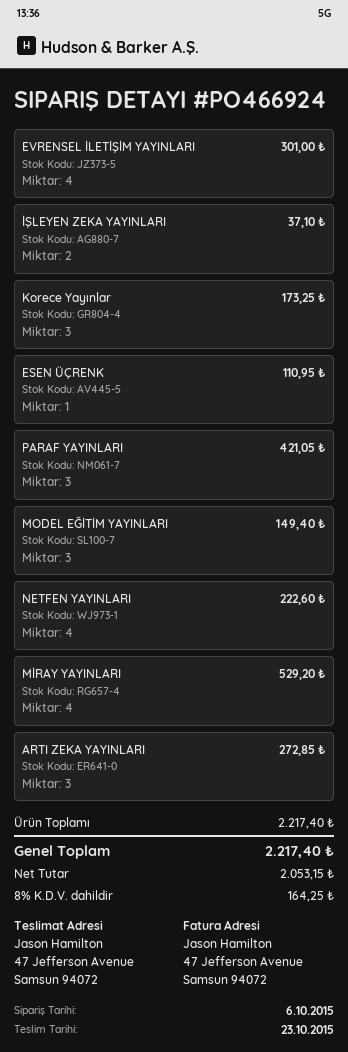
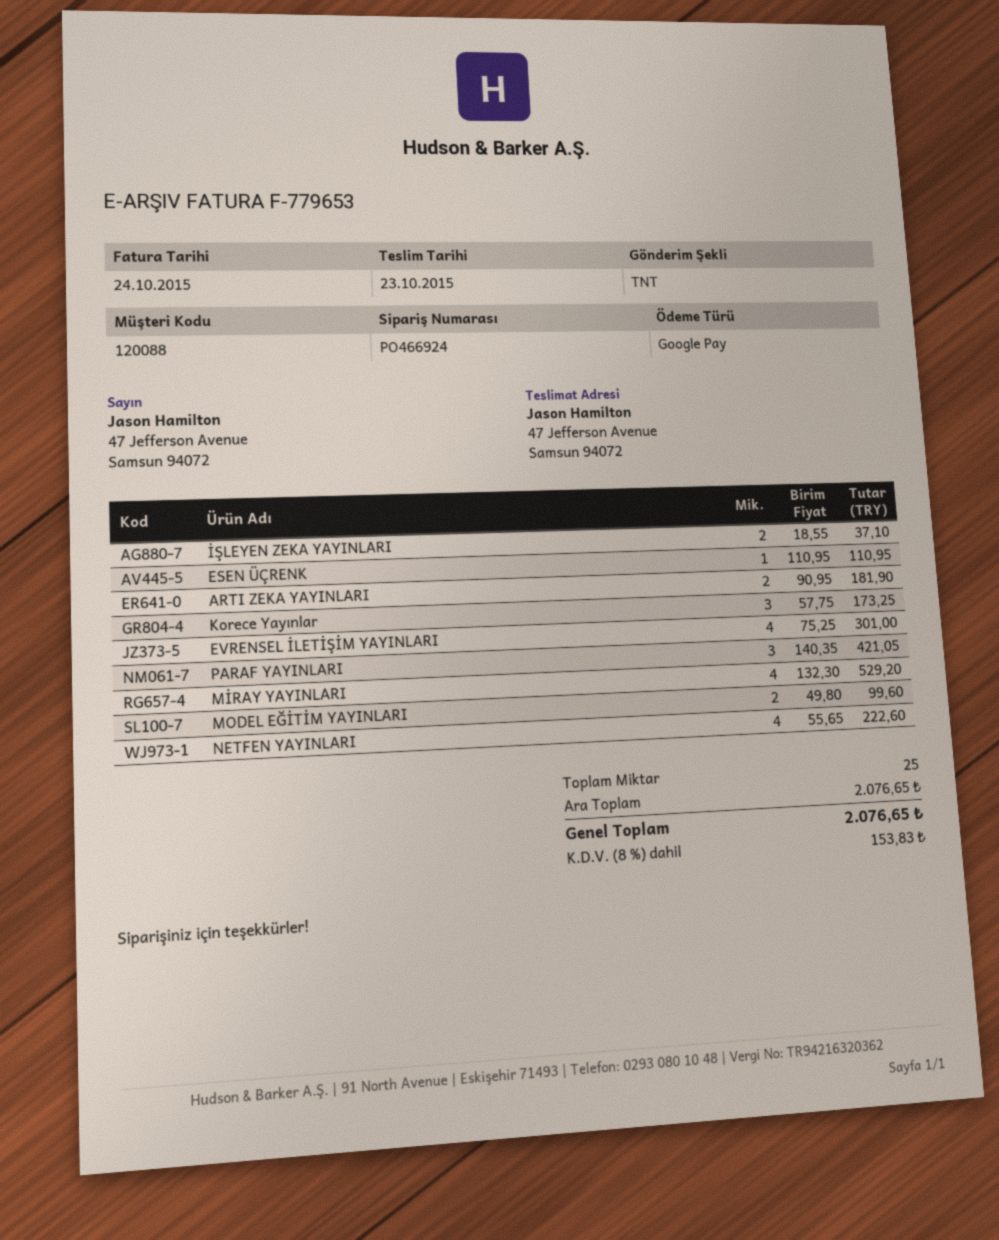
MODEL EĞİTİM YAYINLARI: 3 for 149.40 -> 2 for 99.60
ARTI ZEKA YAYINLARI: 3 for 272.85 -> 2 for 181.90
subtotal: 2217.40 -> 2076.65
tax: 8% = 164.25 -> 8% = 153.83
total: 2217.40 -> 2076.65

